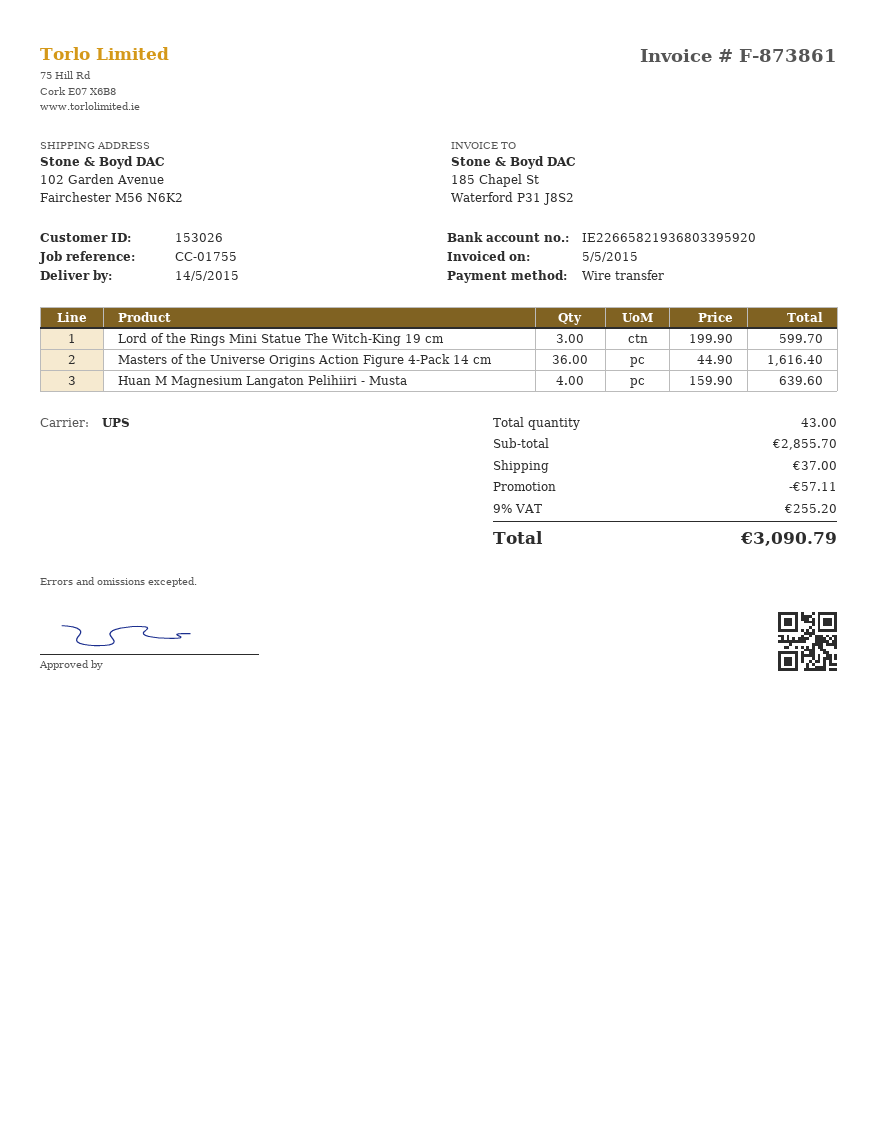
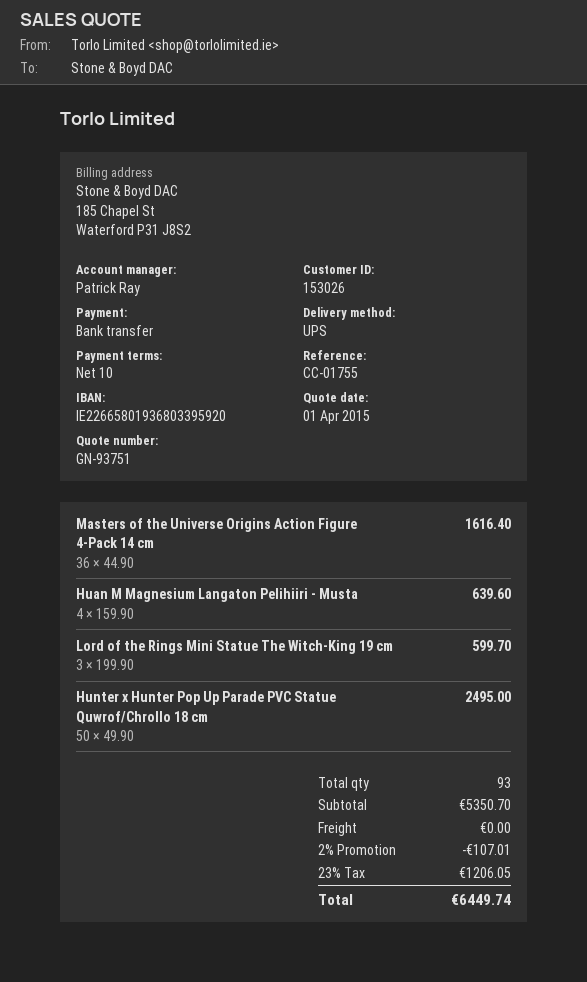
bank account: IE22665821936803395920 -> IE22665801936803395920
Hunter x Hunter Pop Up Parade PVC Statue Quwrof/Chrollo 18 cm: none -> 50 x 49.90 = 2495.00
total quantity: 43 -> 93
subtotal: 2855.70 -> 5350.70
discount: 57.11 -> 107.01
shipping: 37.00 -> 0.00
tax: 9% = 255.20 -> 23% = 1206.05
total: 3090.79 -> 6449.74

